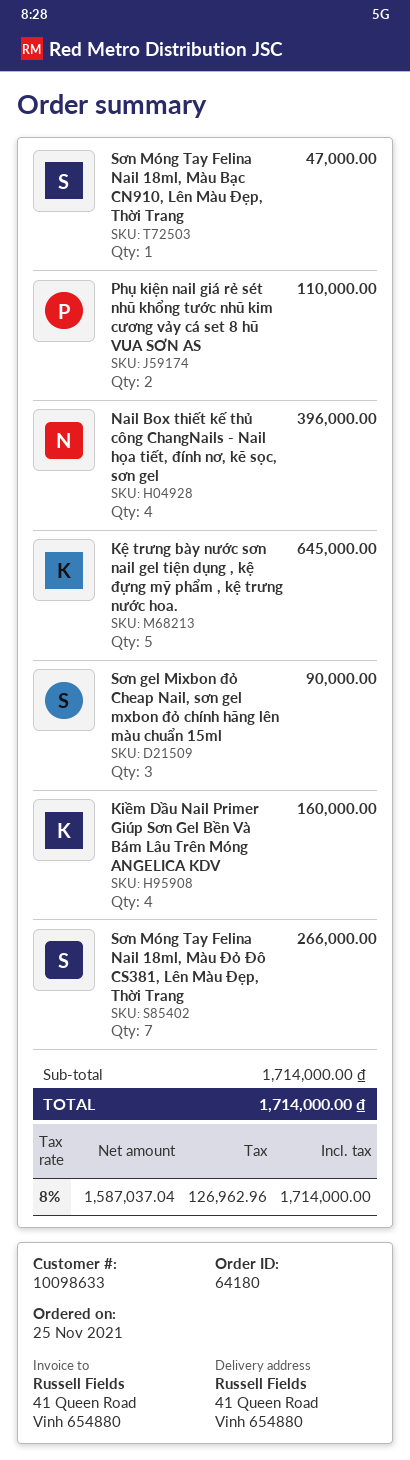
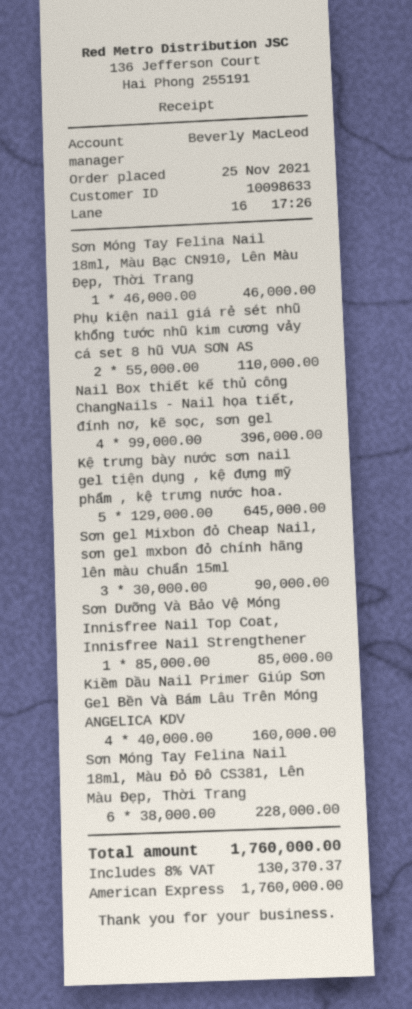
Sơn Móng Tay Felina Nail 18ml, Màu Bạc CN910, Lên Màu Đẹp, Thời Trang: 1 for 47000.00 -> 1 for 46000.00
Sơn Móng Tay Felina Nail 18ml, Màu Đỏ Đô CS381, Lên Màu Đẹp, Thời Trang: 7 for 266000.00 -> 6 for 228000.00
Sơn Dưỡng Và Bảo Vệ Móng Innisfree Nail Top Coat, Innisfree Nail Strengthener: none -> 1 for 85000.00
tax: 8% = 126962.96 -> 8% = 130370.37
total: 1714000.00 -> 1760000.00

